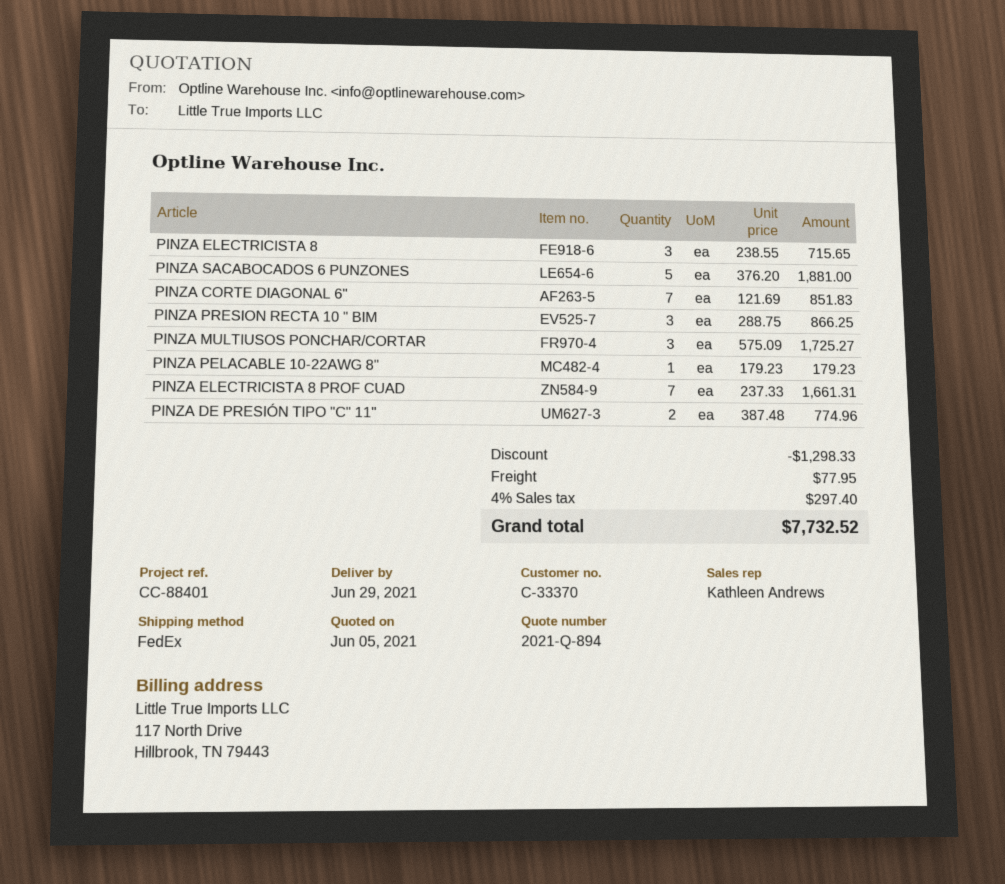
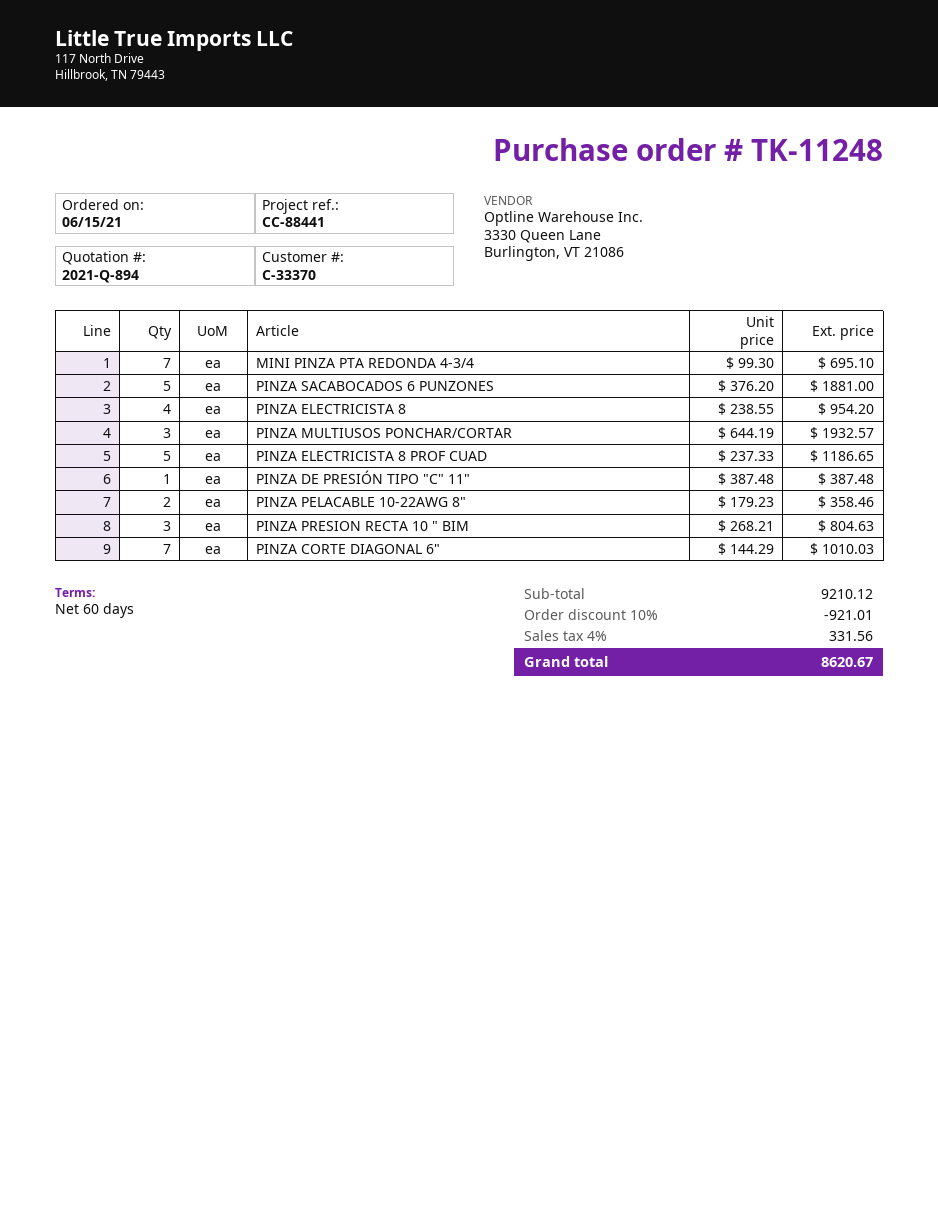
reference: CC-88401 -> CC-88441
PINZA ELECTRICISTA 8: 3 x 238.55 = 715.65 -> 4 x 238.55 = 954.20
PINZA CORTE DIAGONAL 6": 7 x 121.69 = 851.83 -> 7 x 144.29 = 1010.03
PINZA PRESION RECTA 10 " BIM: 3 x 288.75 = 866.25 -> 3 x 268.21 = 804.63
PINZA MULTIUSOS PONCHAR/CORTAR: 3 x 575.09 = 1725.27 -> 3 x 644.19 = 1932.57
PINZA PELACABLE 10-22AWG 8": 1 x 179.23 = 179.23 -> 2 x 179.23 = 358.46
PINZA ELECTRICISTA 8 PROF CUAD: 7 x 237.33 = 1661.31 -> 5 x 237.33 = 1186.65
PINZA DE PRESIÓN TIPO "C" 11": 2 x 387.48 = 774.96 -> 1 x 387.48 = 387.48
MINI PINZA PTA REDONDA 4-3/4: none -> 7 x 99.30 = 695.10
discount: 1298.33 -> 921.01
shipping: 77.95 -> none
tax: 4% = 297.40 -> 4% = 331.56
total: 7732.52 -> 8620.67

